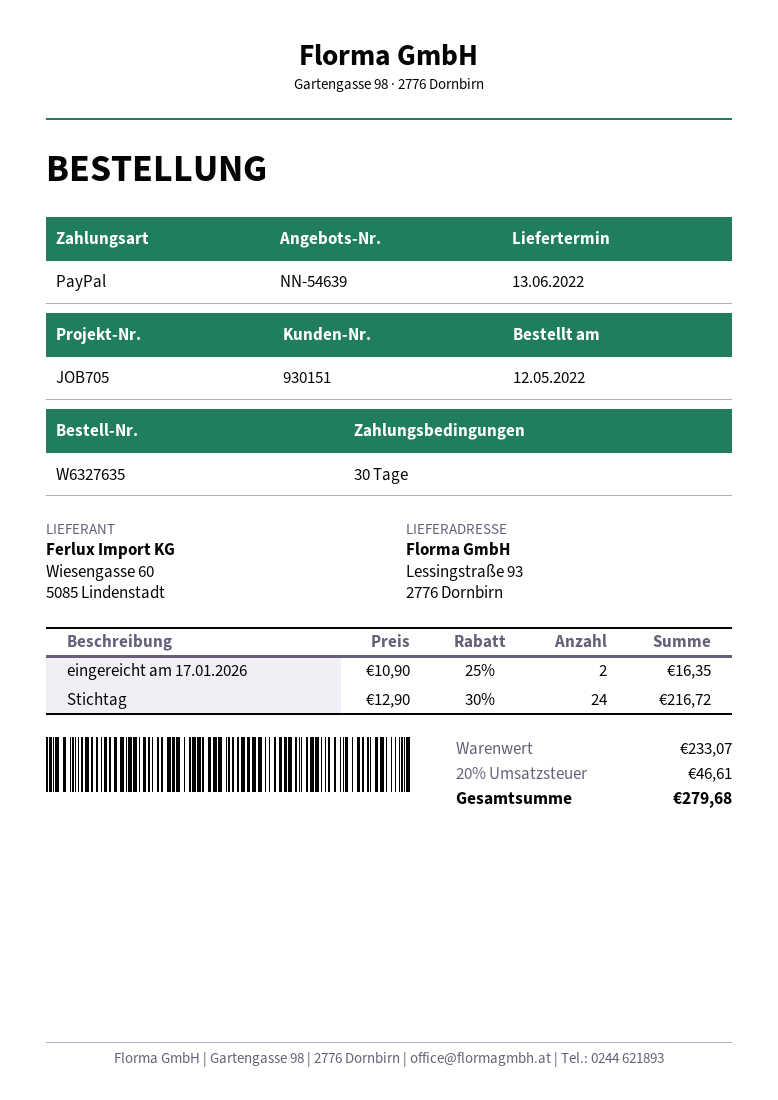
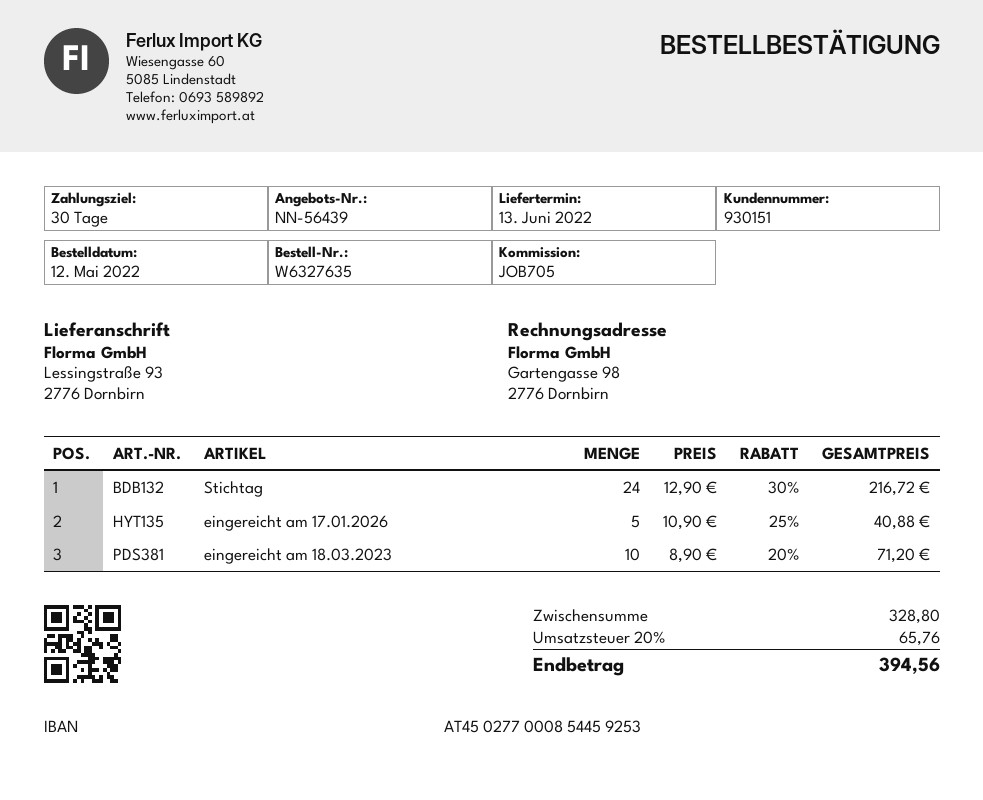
quote number: NN-54639 -> NN-56439
eingereicht am 17.01.2026: 2 x 10.90 - 25% = 16.35 -> 5 x 10.90 - 25% = 40.88
eingereicht am 18.03.2023: none -> 10 x 8.90 - 20% = 71.20
subtotal: 233.07 -> 328.80
tax: 20% = 46.61 -> 20% = 65.76
total: 279.68 -> 394.56

